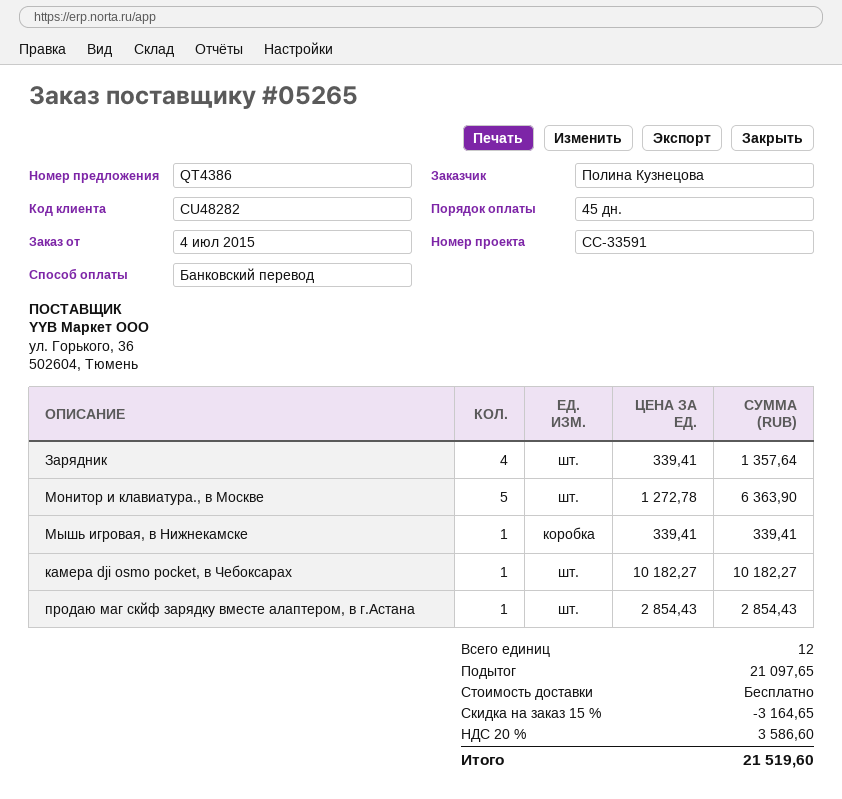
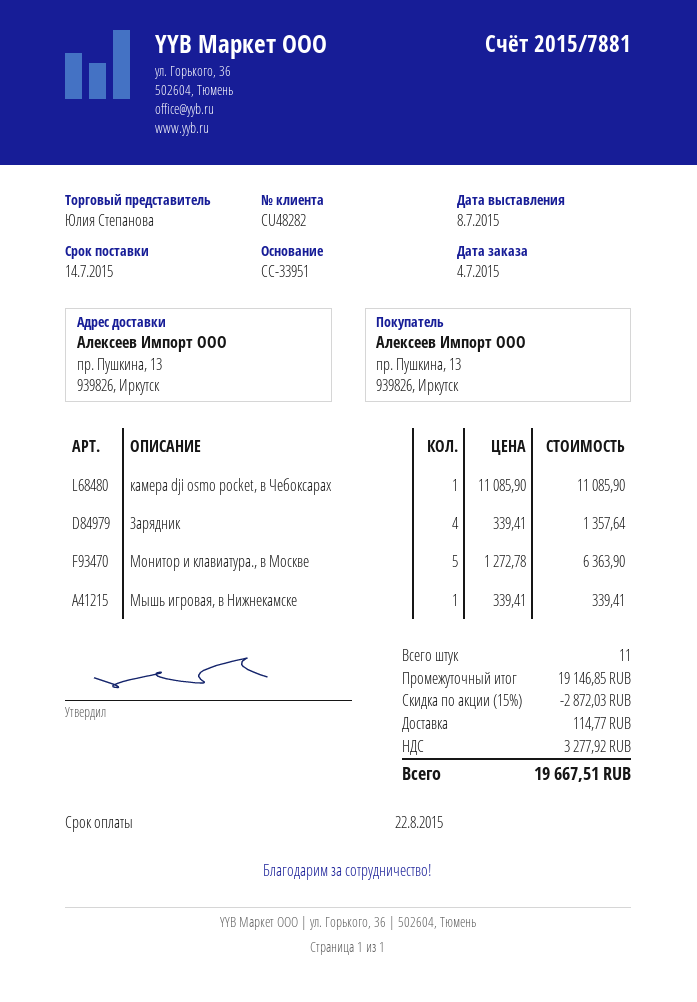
reference: CC-33591 -> CC-33951
камера dji osmo pocket, в Чебоксарах: 1 x 10182.27 = 10182.27 -> 1 x 11085.90 = 11085.90
продаю маг скйф зарядку вместе алаптером, в г.Астана: 1 x 2854.43 = 2854.43 -> none
total quantity: 12 -> 11
subtotal: 21097.65 -> 19146.85
discount: 15% = 3164.65 -> 15% = 2872.03
shipping: 0.00 -> 114.77
tax: 3586.60 -> 3277.92
total: 21519.60 -> 19667.51

